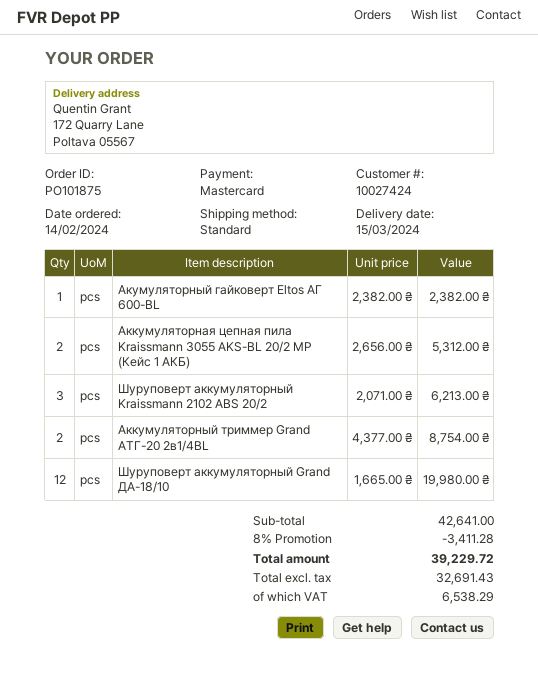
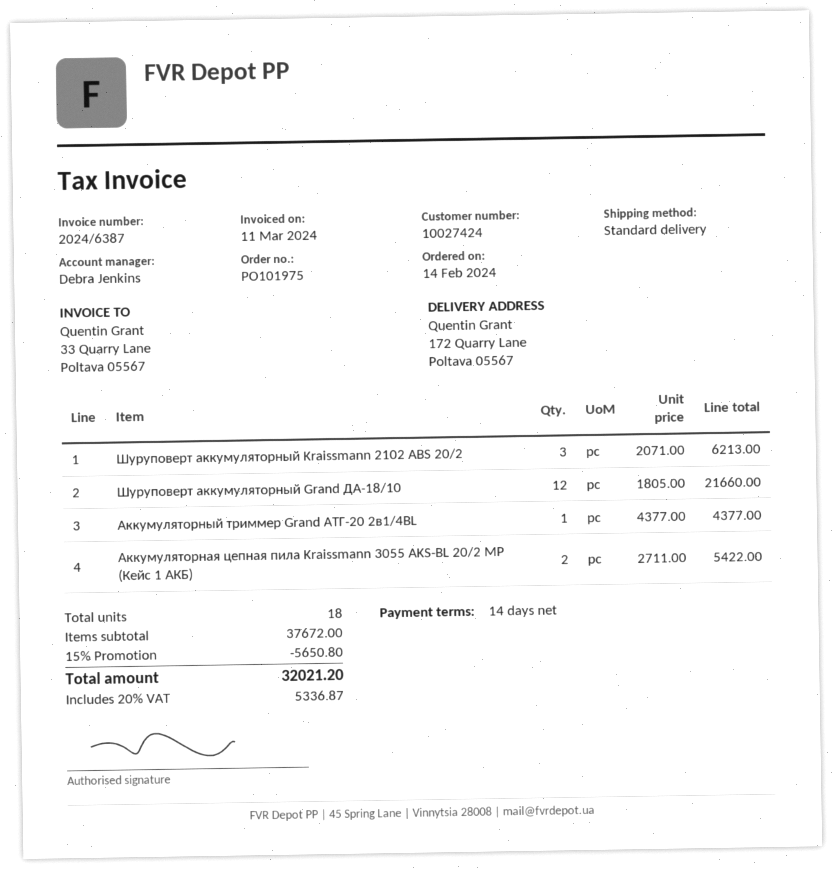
order number: PO101875 -> PO101975
Акумуляторный гайковерт Eltos АГ 600-BL: 1 x 2382.00 = 2382.00 -> none
Аккумуляторная цепная пила Kraissmann 3055 AKS-BL 20/2 MP (Кейс 1 АКБ): 2 x 2656.00 = 5312.00 -> 2 x 2711.00 = 5422.00
Аккумуляторный триммер Grand АТГ-20 2в1/4BL: 2 x 4377.00 = 8754.00 -> 1 x 4377.00 = 4377.00
Шуруповерт аккумуляторный Grand ДА-18/10: 12 x 1665.00 = 19980.00 -> 12 x 1805.00 = 21660.00
subtotal: 42641.00 -> 37672.00
discount: 8% = 3411.28 -> 15% = 5650.80
tax: 6538.29 -> 5336.87
total: 39229.72 -> 32021.20

